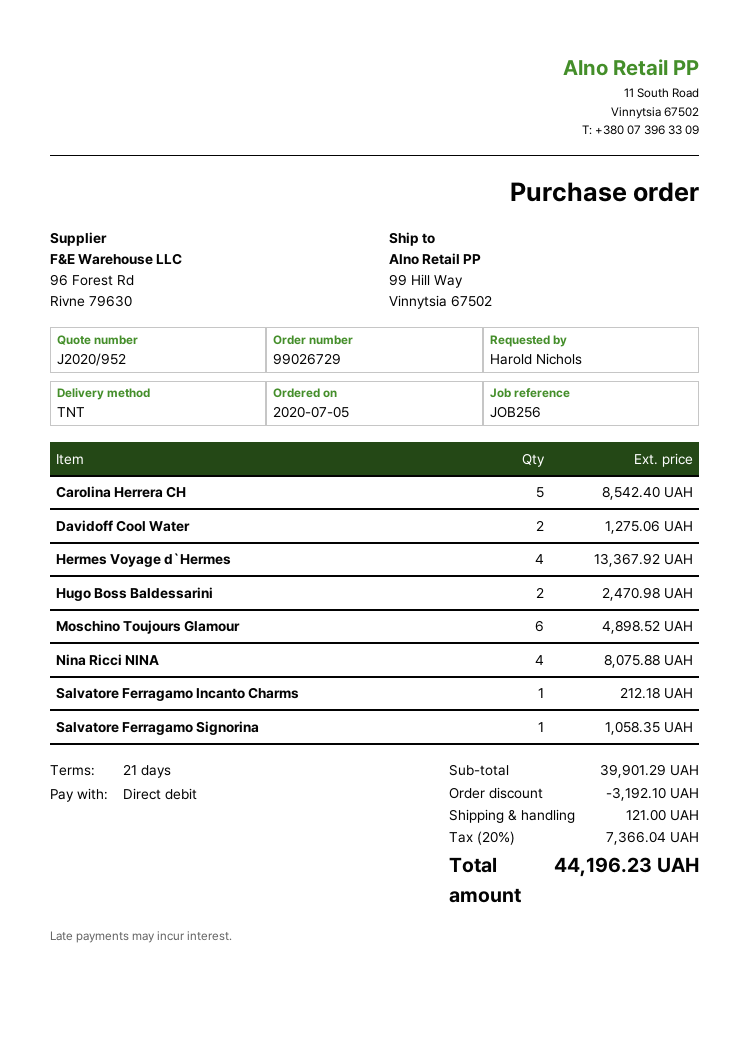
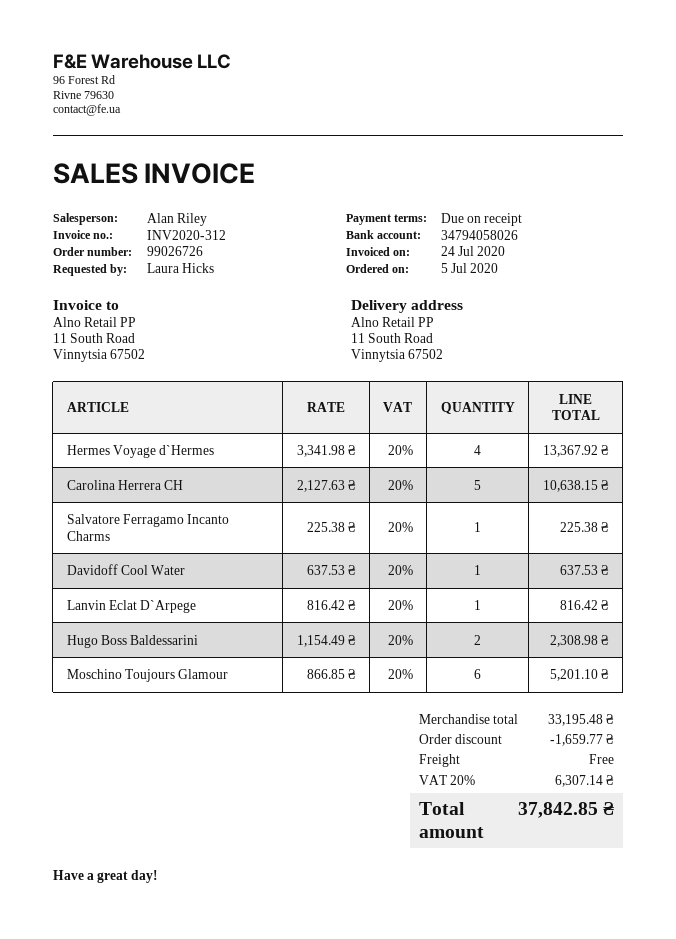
order number: 99026729 -> 99026726
payment terms: 21 days -> on receipt
ordered by: Harold Nichols -> Laura Hicks
ship to: 99 Hill Way, Vinnytsia 67502 -> 11 South Road, Vinnytsia 67502
Carolina Herrera CH: 5 for 8542.40 -> 5 for 10638.15
Davidoff Cool Water: 2 for 1275.06 -> 1 for 637.53
Hugo Boss Baldessarini: 2 for 2470.98 -> 2 for 2308.98
Moschino Toujours Glamour: 6 for 4898.52 -> 6 for 5201.10
Nina Ricci NINA: 4 for 8075.88 -> none
Salvatore Ferragamo Incanto Charms: 1 for 212.18 -> 1 for 225.38
Salvatore Ferragamo Signorina: 1 for 1058.35 -> none
Lanvin Eclat D`Arpege: none -> 1 for 816.42
subtotal: 39901.29 -> 33195.48
discount: 3192.10 -> 1659.77
shipping: 121.00 -> 0.00
tax: 20% = 7366.04 -> 20% = 6307.14
total: 44196.23 -> 37842.85

